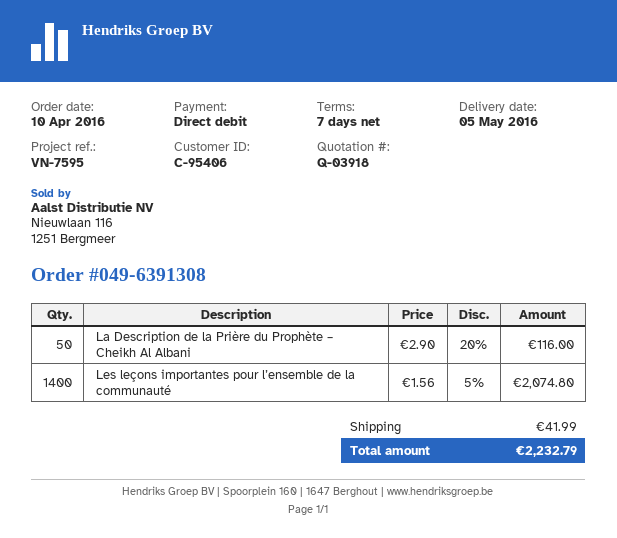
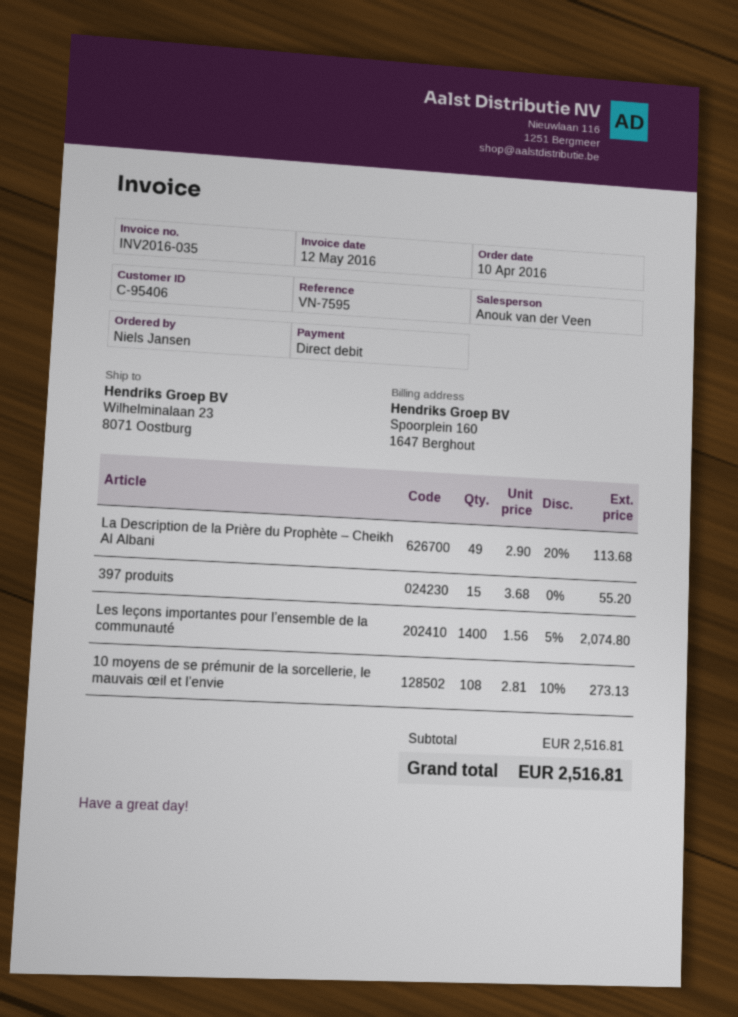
La Description de la Prière du Prophète – Cheikh Al Albani: 50 x 2.90 - 20% = 116.00 -> 49 x 2.90 - 20% = 113.68
397 produits: none -> 15 x 3.68 = 55.20
10 moyens de se prémunir de la sorcellerie, le mauvais œil et l’envie: none -> 108 x 2.81 - 10% = 273.13
shipping: 41.99 -> none
total: 2232.79 -> 2516.81

